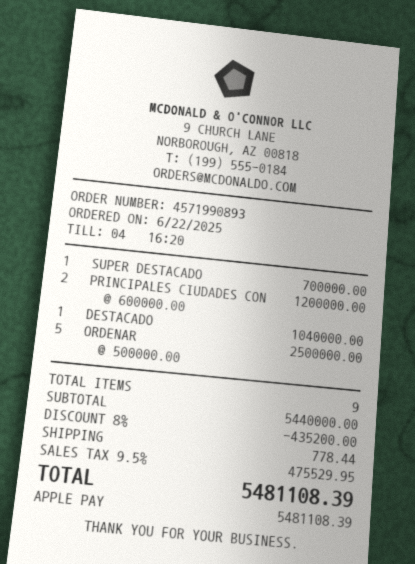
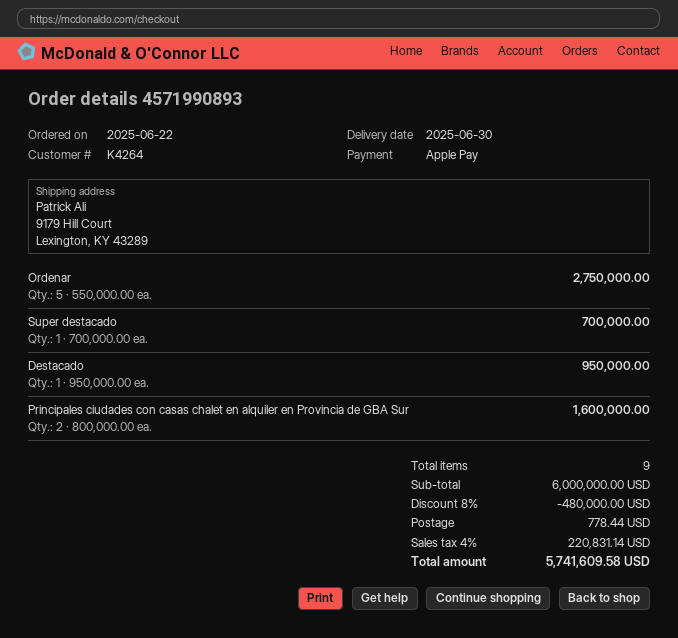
PRINCIPALES CIUDADES CON: 2 x 600000.00 = 1200000.00 -> 2 x 800000.00 = 1600000.00
DESTACADO: 1 x 1040000.00 = 1040000.00 -> 1 x 950000.00 = 950000.00
ORDENAR: 5 x 500000.00 = 2500000.00 -> 5 x 550000.00 = 2750000.00
subtotal: 5440000.00 -> 6000000.00
discount: 8% = 435200.00 -> 8% = 480000.00
tax: 9.5% = 475529.95 -> 4% = 220831.14
total: 5481108.39 -> 5741609.58

